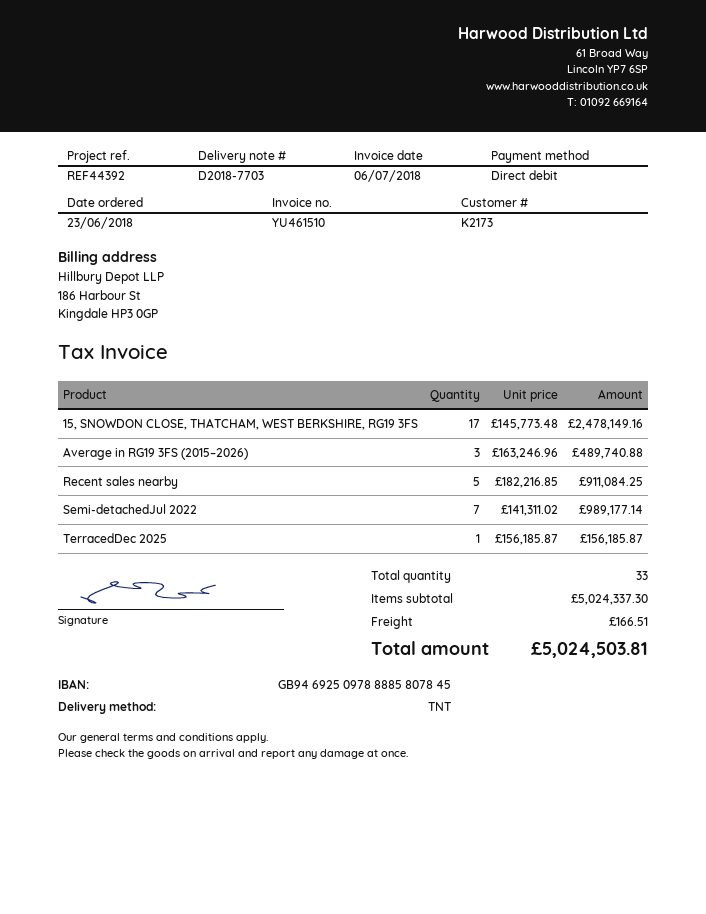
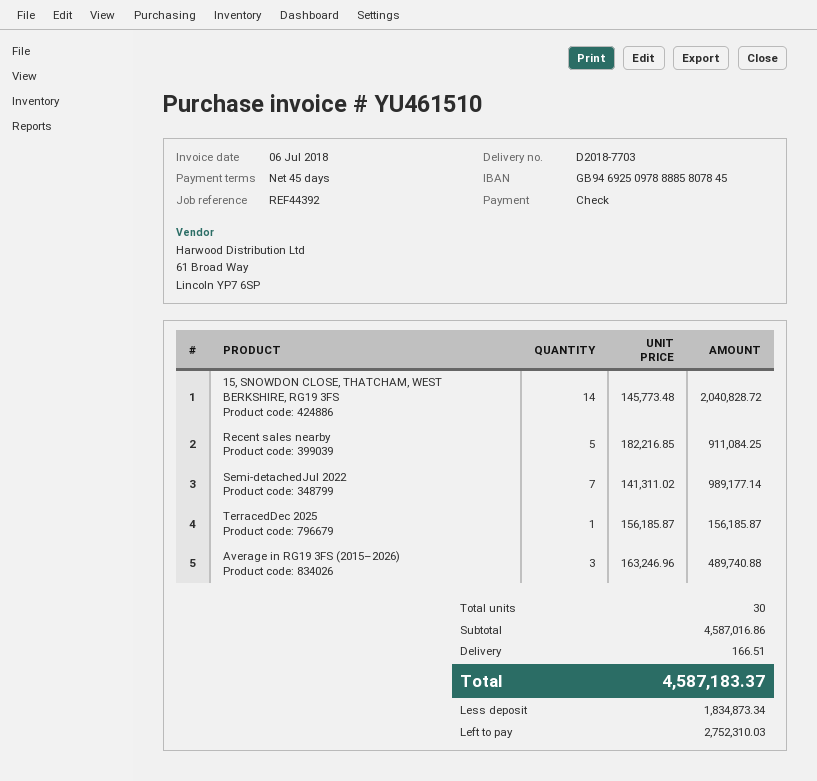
payment method: direct debit -> cheque
15, SNOWDON CLOSE, THATCHAM, WEST BERKSHIRE, RG19 3FS: 17 x 145773.48 = 2478149.16 -> 14 x 145773.48 = 2040828.72
total quantity: 33 -> 30
subtotal: 5024337.30 -> 4587016.86
total: 5024503.81 -> 4587183.37

